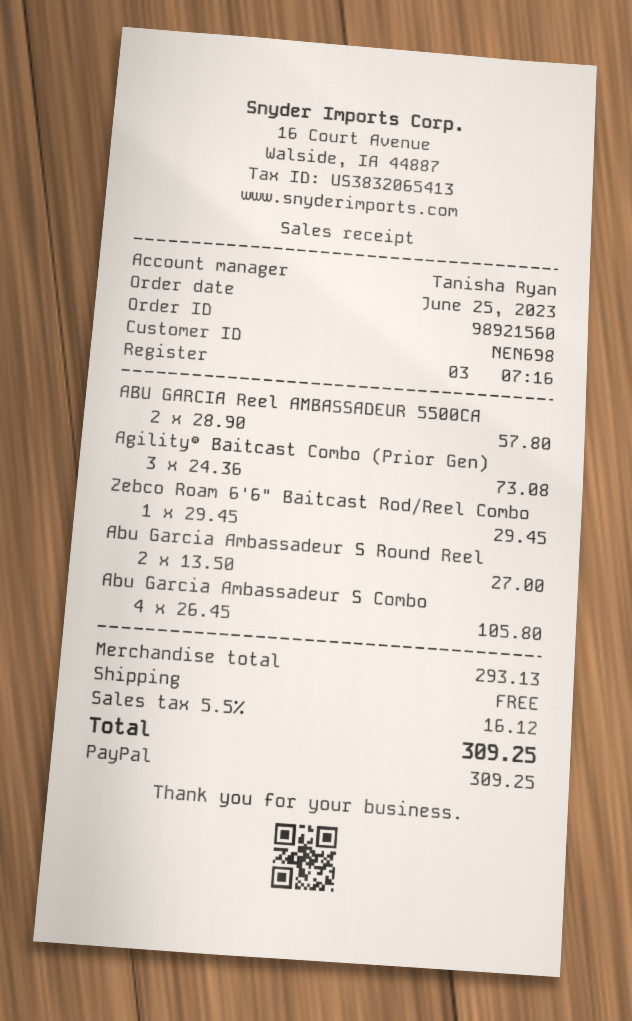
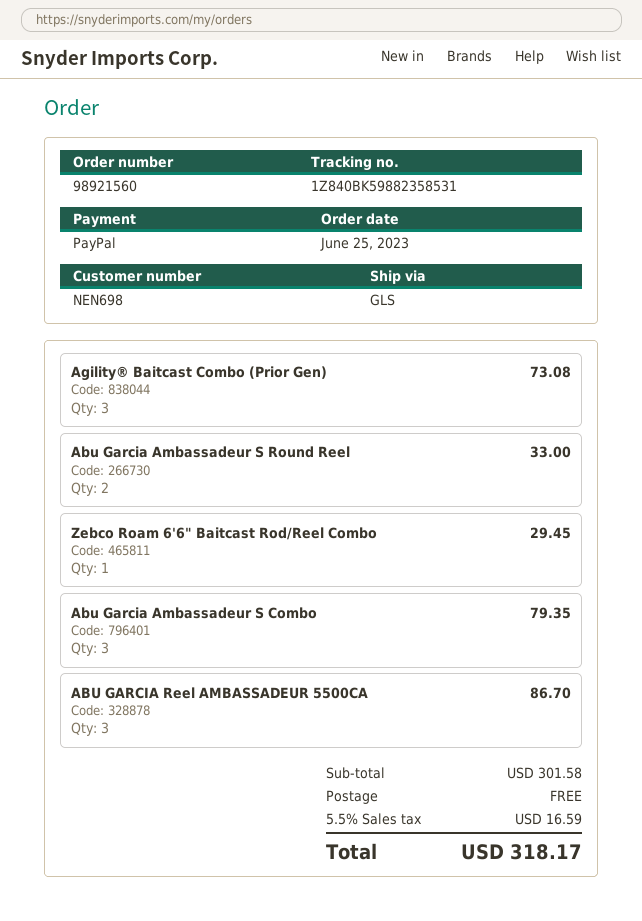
ABU GARCIA Reel AMBASSADEUR 5500CA: 2 for 57.80 -> 3 for 86.70
Abu Garcia Ambassadeur S Round Reel: 2 for 27.00 -> 2 for 33.00
Abu Garcia Ambassadeur S Combo: 4 for 105.80 -> 3 for 79.35
subtotal: 293.13 -> 301.58
tax: 5.5% = 16.12 -> 5.5% = 16.59
total: 309.25 -> 318.17

